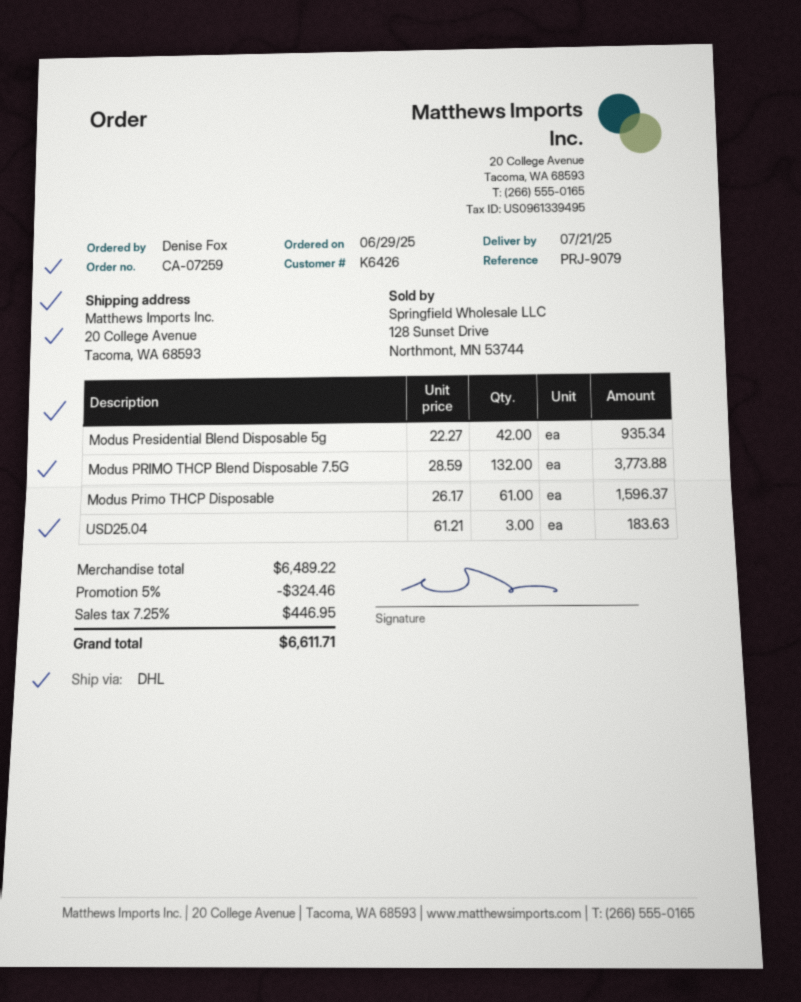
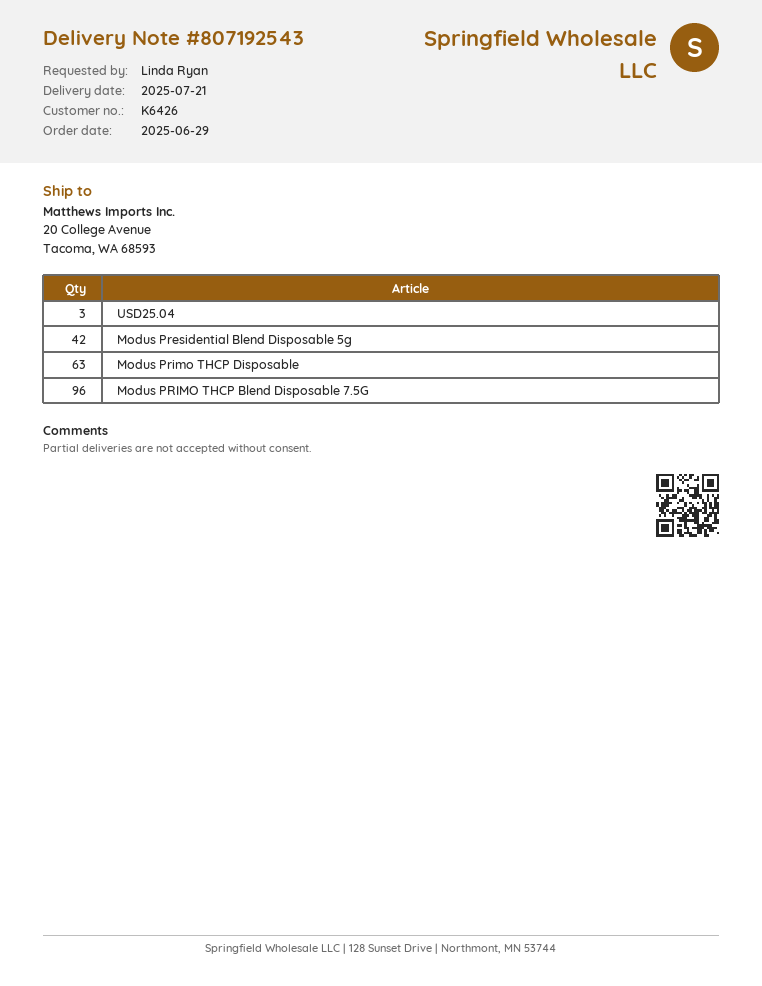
ordered by: Denise Fox -> Linda Ryan
Modus PRIMO THCP Blend Disposable 7.5G: 132 -> 96
Modus Primo THCP Disposable: 61 -> 63

